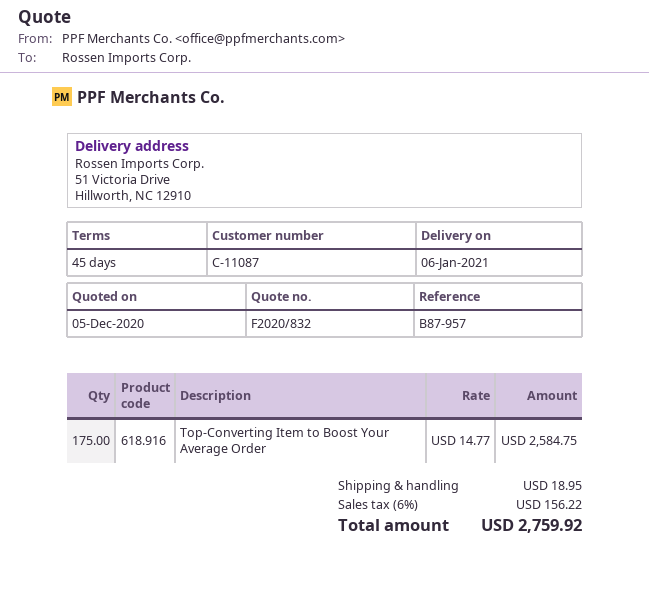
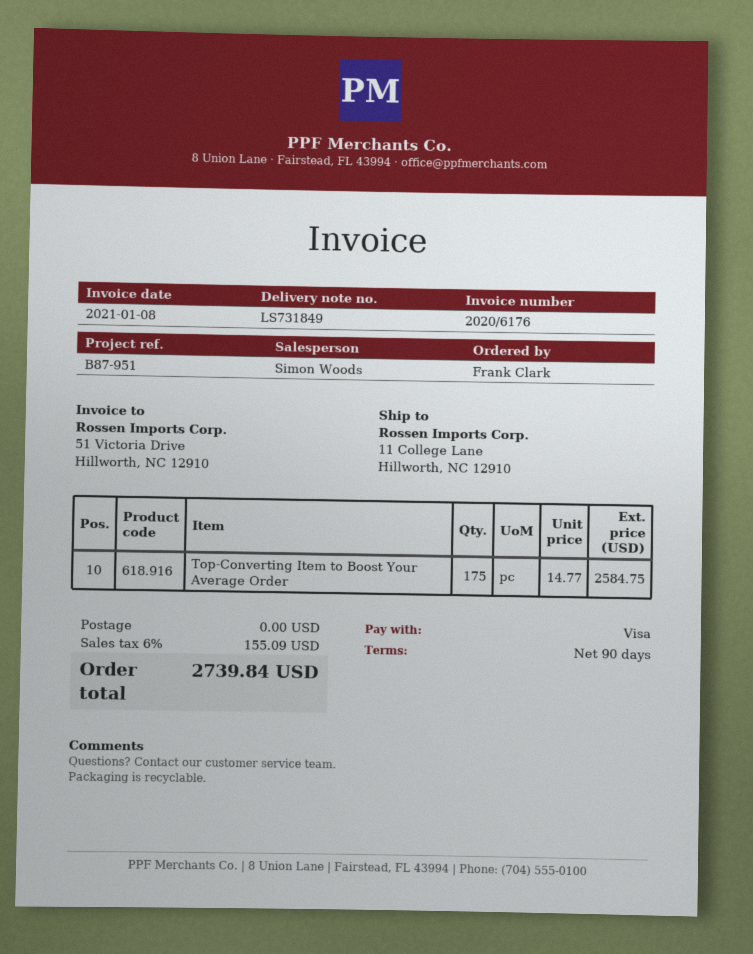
payment terms: 45 days -> 90 days
reference: B87-957 -> B87-951
ship to: 51 Victoria Drive, Hillworth, NC 12910 -> 11 College Lane, Hillworth, NC 12910
shipping: 18.95 -> 0.00
tax: 6% = 156.22 -> 6% = 155.09
total: 2759.92 -> 2739.84

